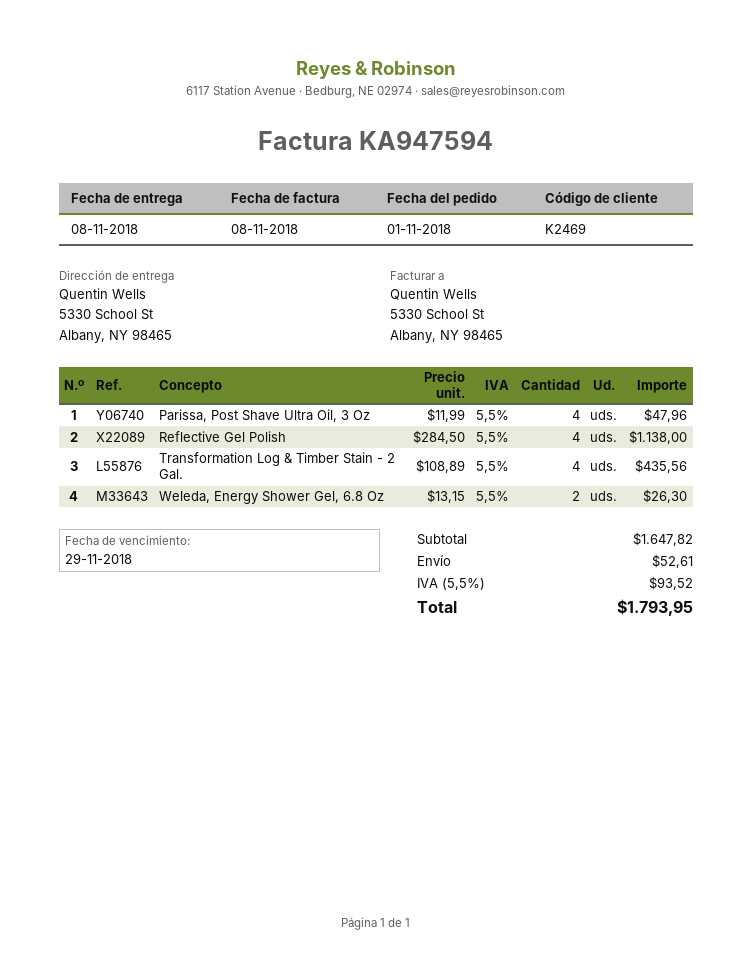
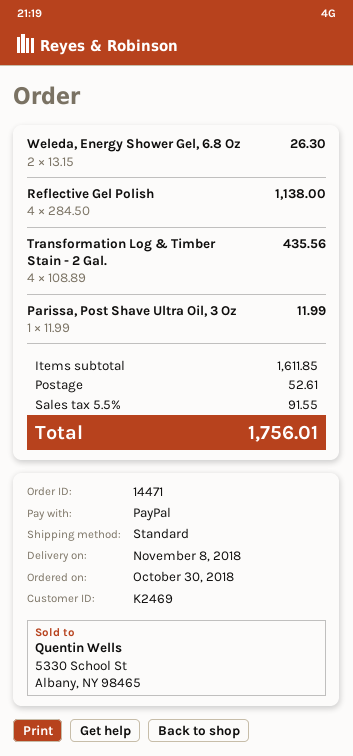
order date: 2018-11-01 -> 2018-10-30
Parissa, Post Shave Ultra Oil, 3 Oz: 4 x 11.99 = 47.96 -> 1 x 11.99 = 11.99
subtotal: 1647.82 -> 1611.85
tax: 5.5% = 93.52 -> 5.5% = 91.55
total: 1793.95 -> 1756.01

